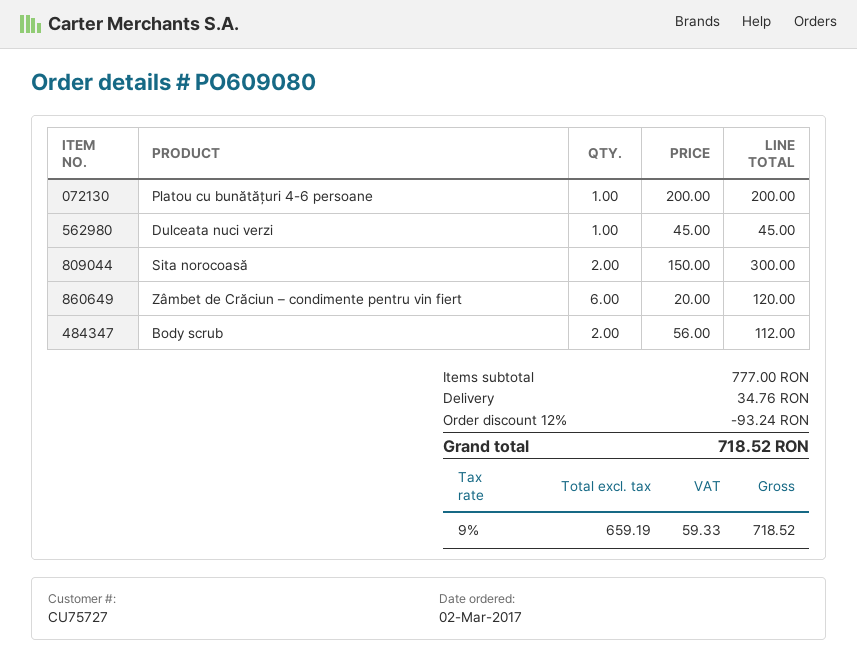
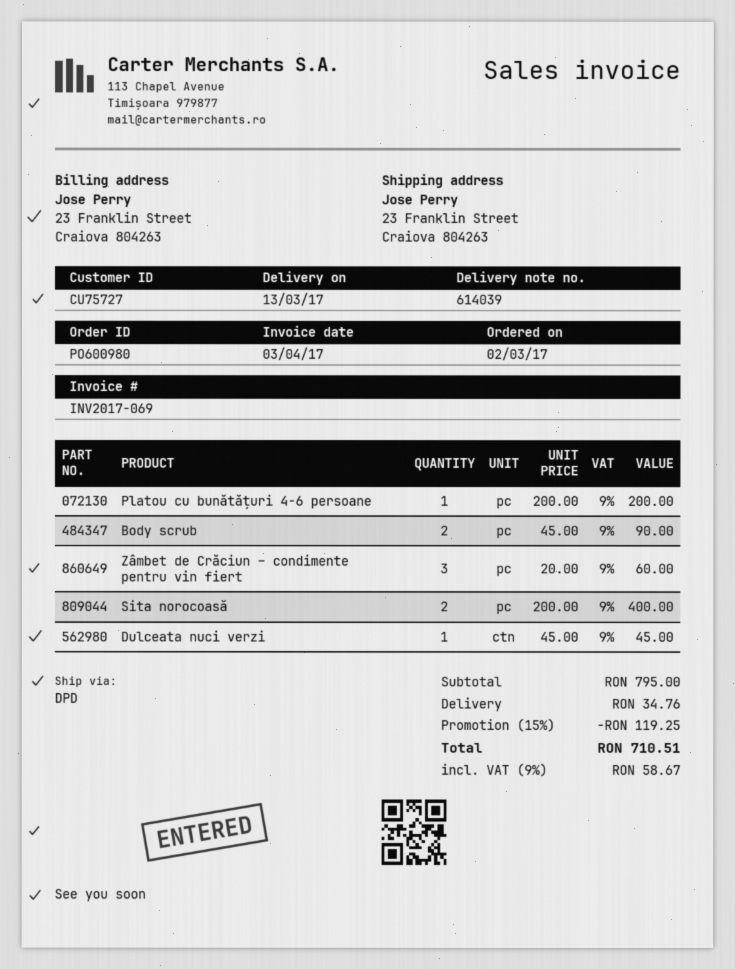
order number: PO609080 -> PO600980
Sita norocoasă: 2 x 150.00 = 300.00 -> 2 x 200.00 = 400.00
Zâmbet de Crăciun – condimente pentru vin fiert: 6 x 20.00 = 120.00 -> 3 x 20.00 = 60.00
Body scrub: 2 x 56.00 = 112.00 -> 2 x 45.00 = 90.00
subtotal: 777.00 -> 795.00
discount: 12% = 93.24 -> 15% = 119.25
tax: 9% = 59.33 -> 9% = 58.67
total: 718.52 -> 710.51

